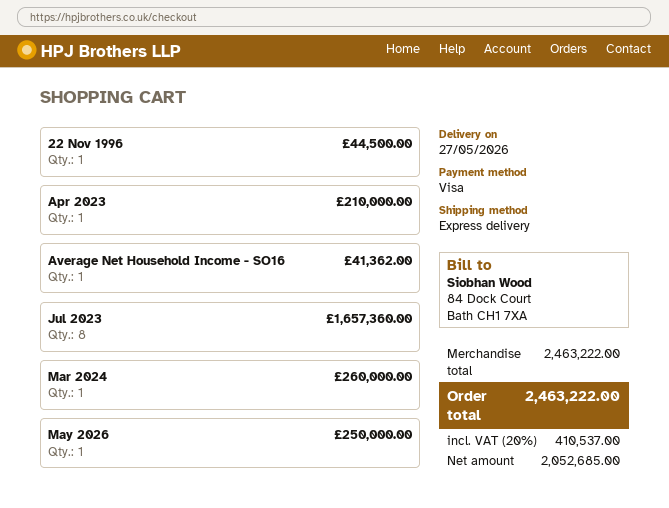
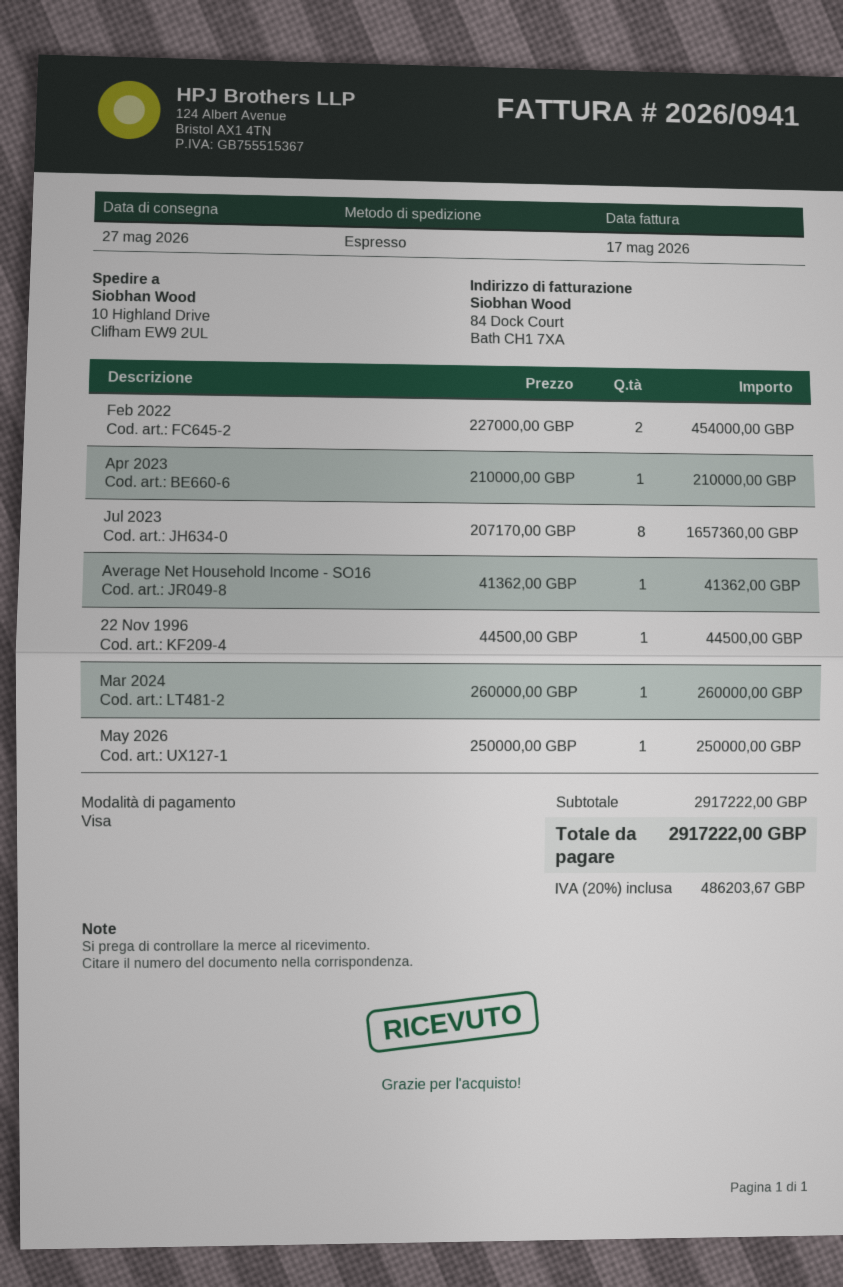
Feb 2022: none -> 2 for 454000.00
subtotal: 2463222.00 -> 2917222.00
tax: 20% = 410537.00 -> 20% = 486203.67
total: 2463222.00 -> 2917222.00

